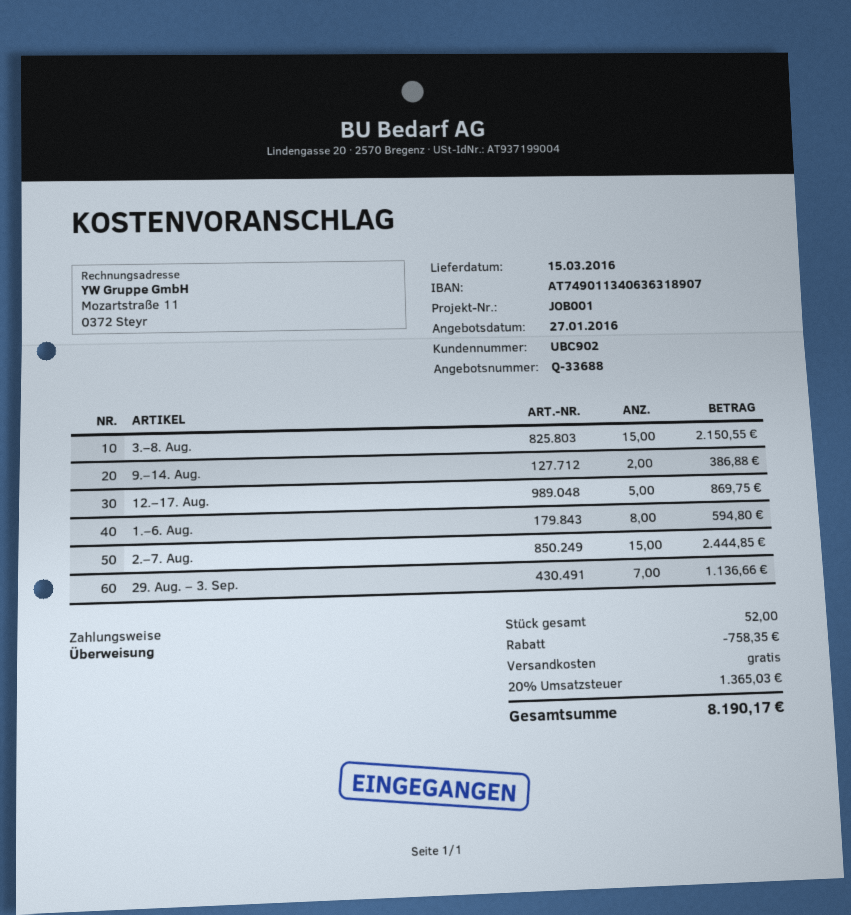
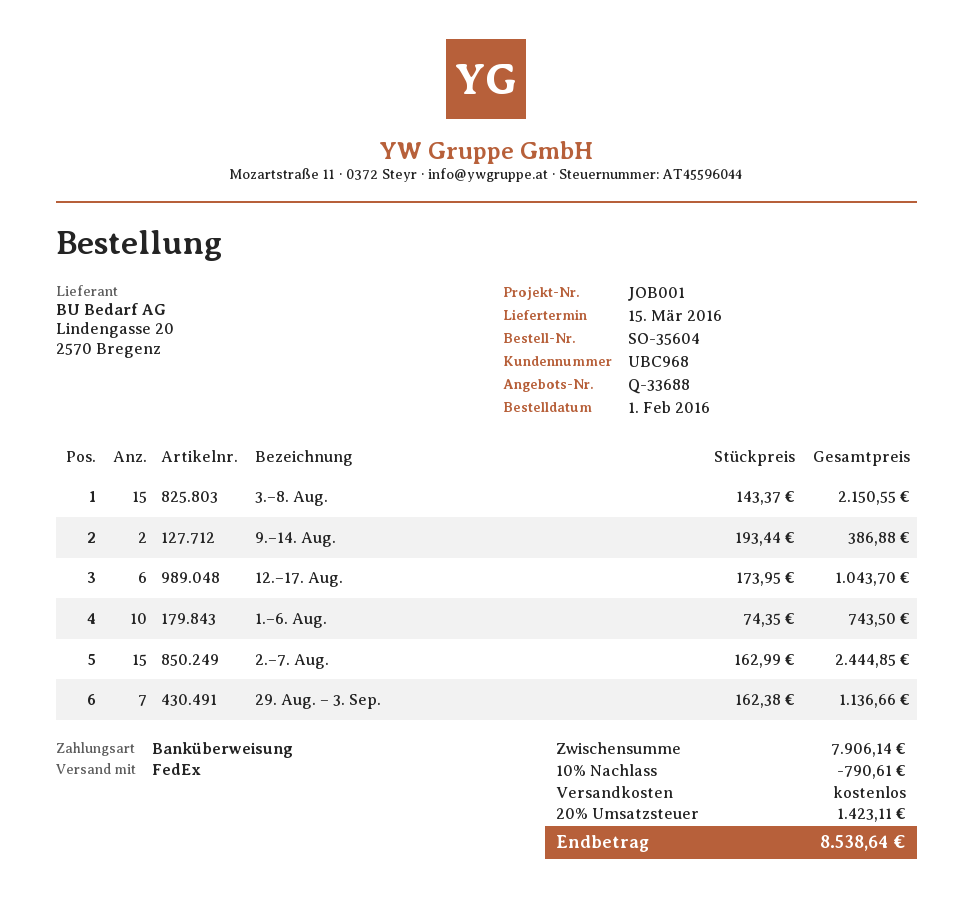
customer number: UBC902 -> UBC968
12.–17. Aug.: 5 for 869.75 -> 6 for 1043.70
1.–6. Aug.: 8 for 594.80 -> 10 for 743.50
discount: 758.35 -> 790.61
tax: 20% = 1365.03 -> 20% = 1423.11
total: 8190.17 -> 8538.64

